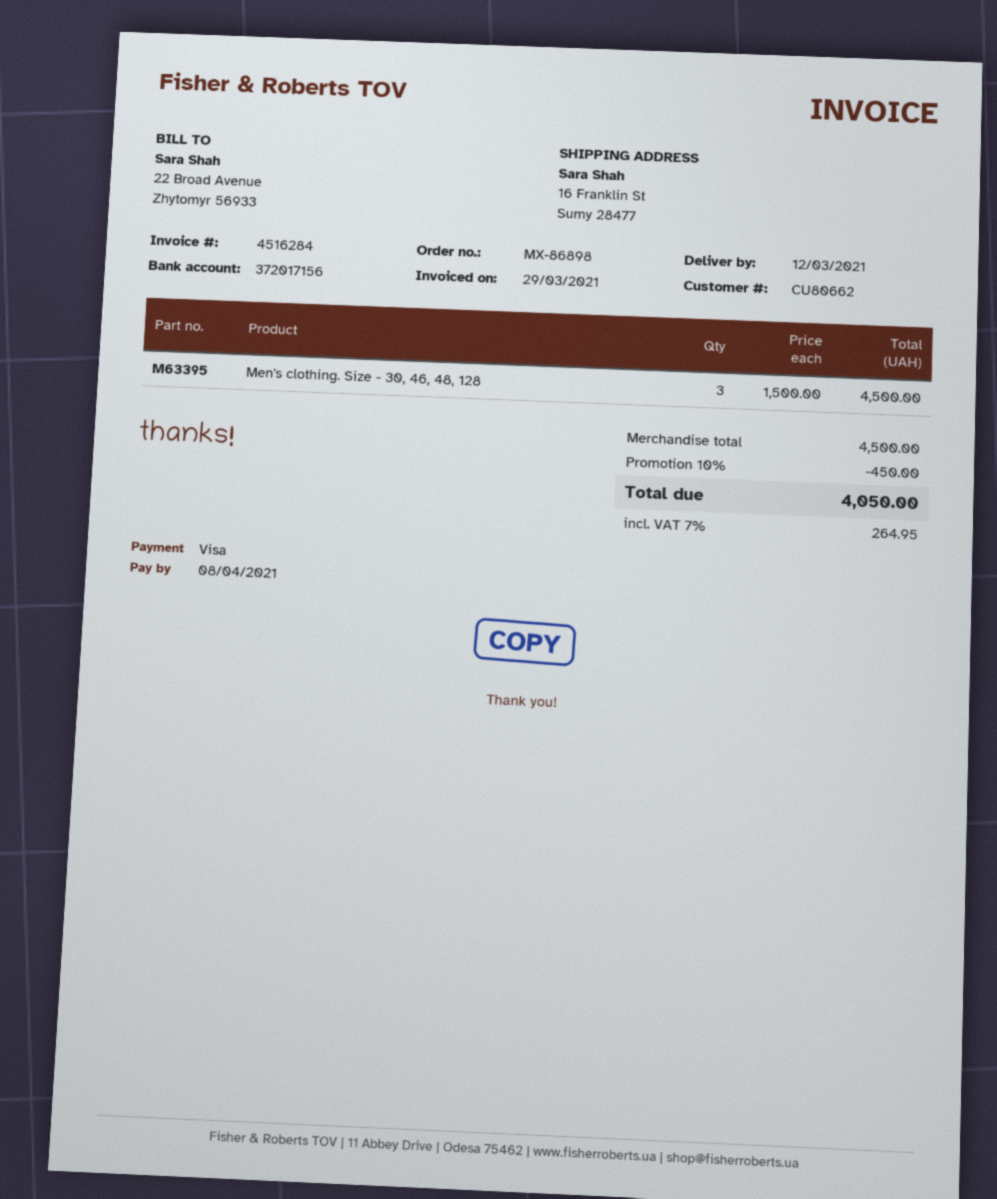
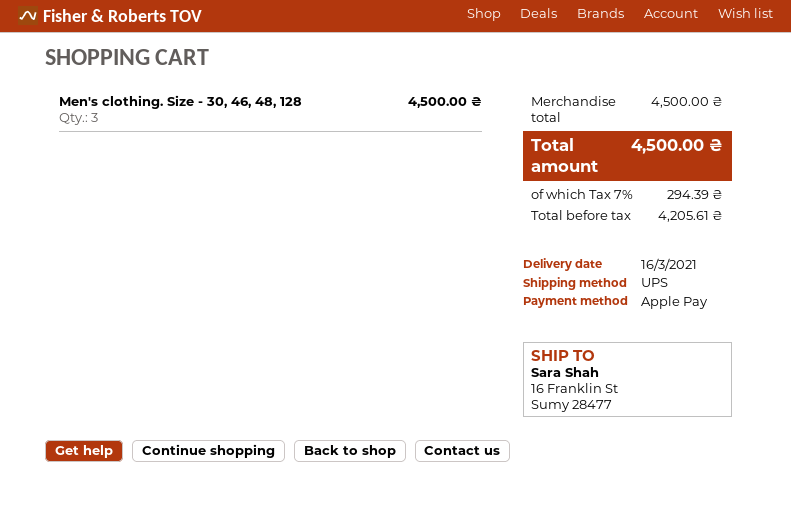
delivery date: 2021-03-12 -> 2021-03-16
payment method: Visa -> Apple Pay
discount: 10% = 450.00 -> none
tax: 7% = 264.95 -> 7% = 294.39
total: 4050.00 -> 4500.00

